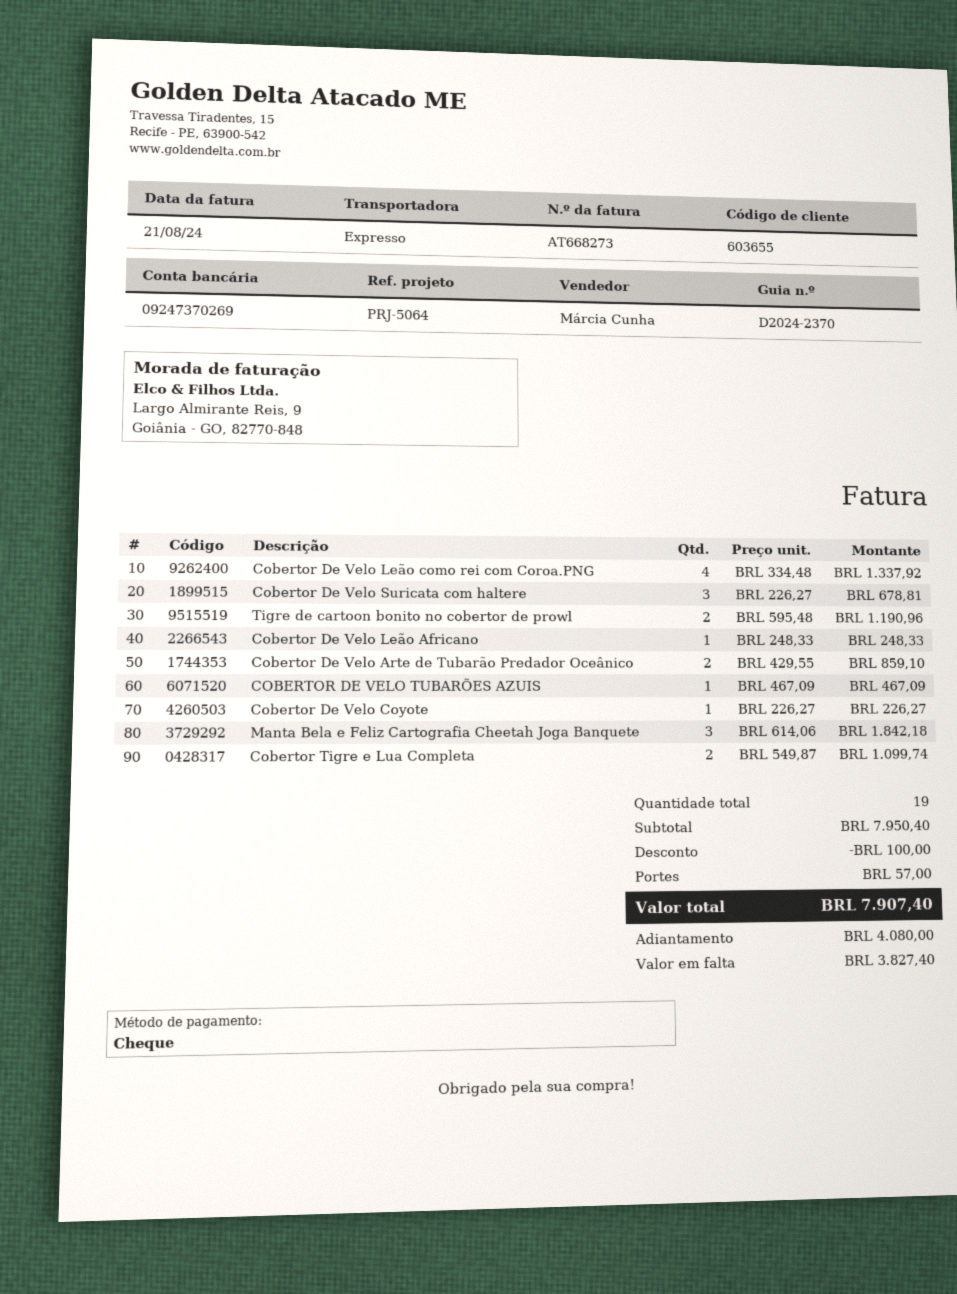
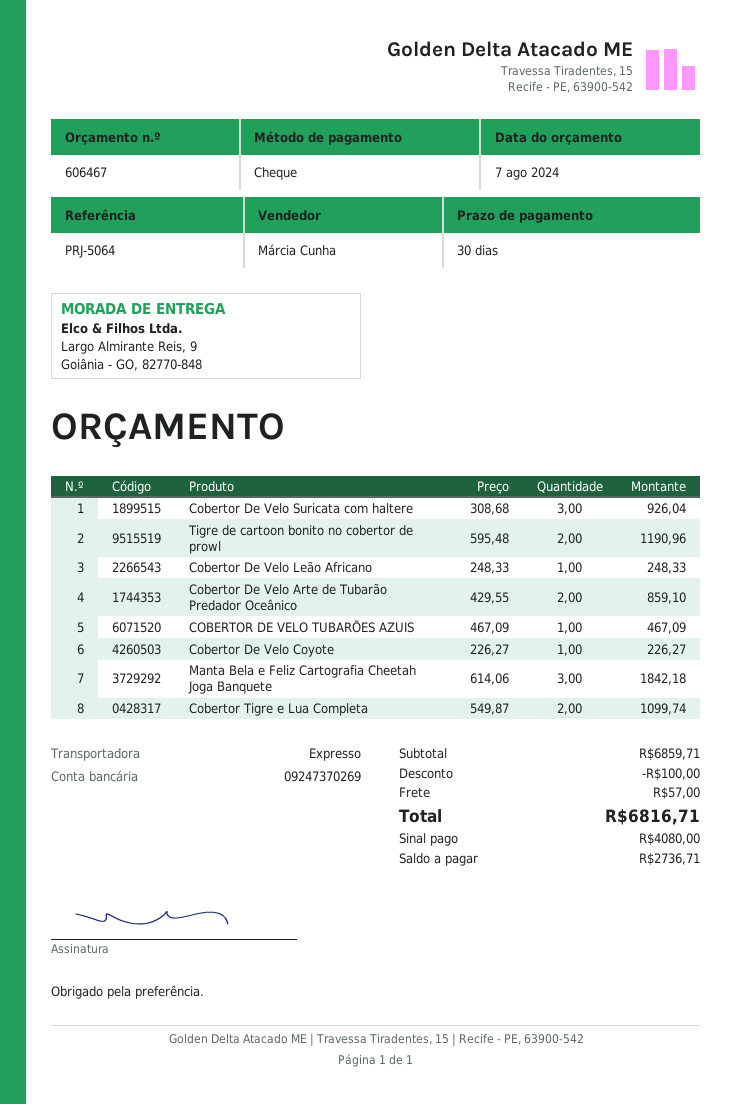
Cobertor De Velo Leão como rei com Coroa.PNG: 4 x 334.48 = 1337.92 -> none
Cobertor De Velo Suricata com haltere: 3 x 226.27 = 678.81 -> 3 x 308.68 = 926.04
subtotal: 7950.40 -> 6859.71
total: 7907.40 -> 6816.71
balance: 3827.40 -> 2736.71

